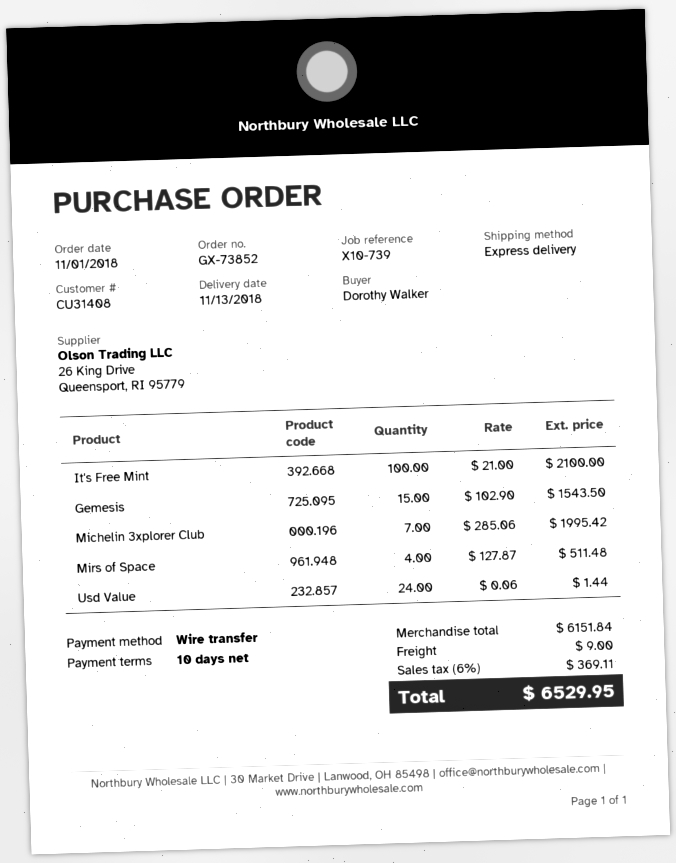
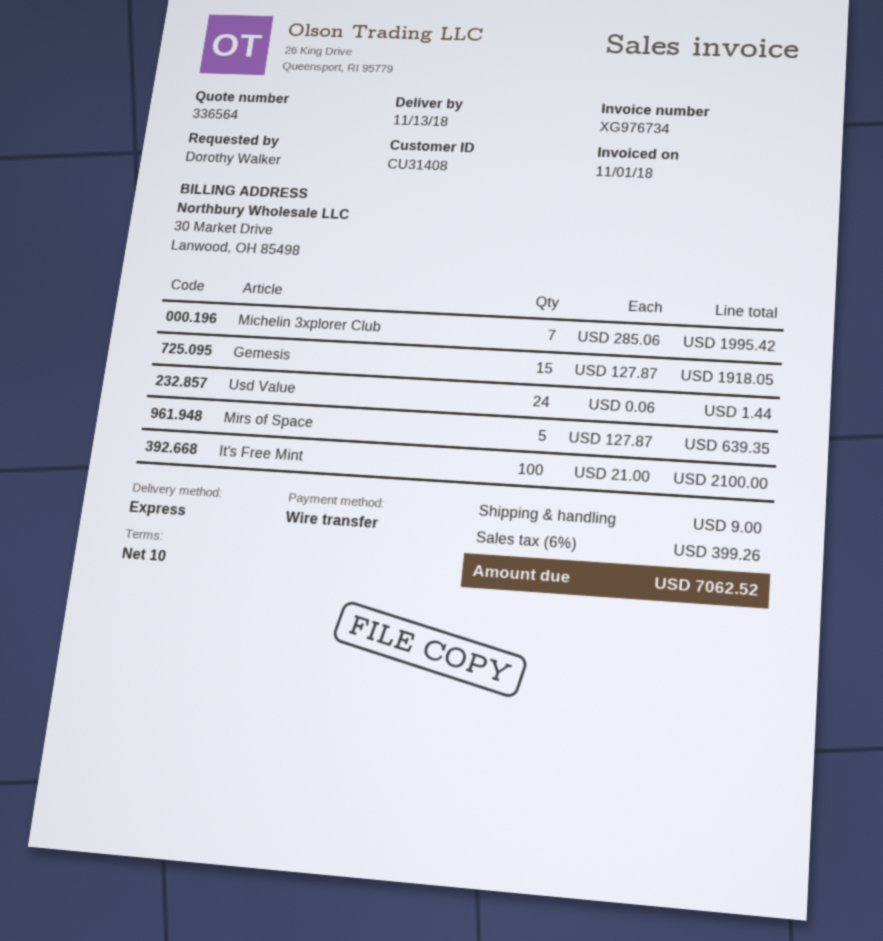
Gemesis: 15 x 102.90 = 1543.50 -> 15 x 127.87 = 1918.05
Mirs of Space: 4 x 127.87 = 511.48 -> 5 x 127.87 = 639.35
tax: 6% = 369.11 -> 6% = 399.26
total: 6529.95 -> 7062.52

